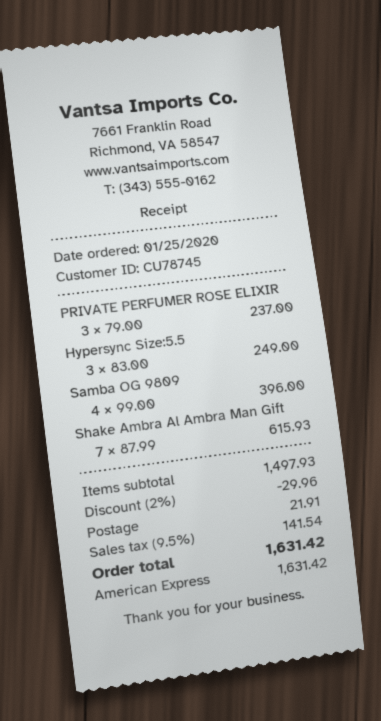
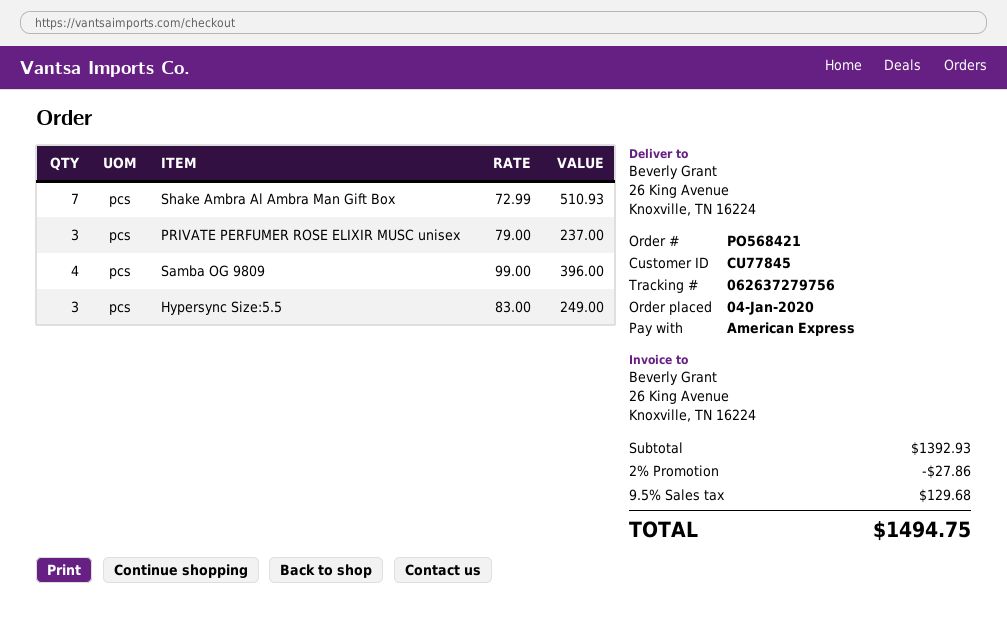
order date: 2020-01-25 -> 2020-01-04
customer number: CU78745 -> CU77845
Shake Ambra Al Ambra Man Gift: 7 x 87.99 = 615.93 -> 7 x 72.99 = 510.93
subtotal: 1497.93 -> 1392.93
discount: 2% = 29.96 -> 2% = 27.86
shipping: 21.91 -> none
tax: 9.5% = 141.54 -> 9.5% = 129.68
total: 1631.42 -> 1494.75

